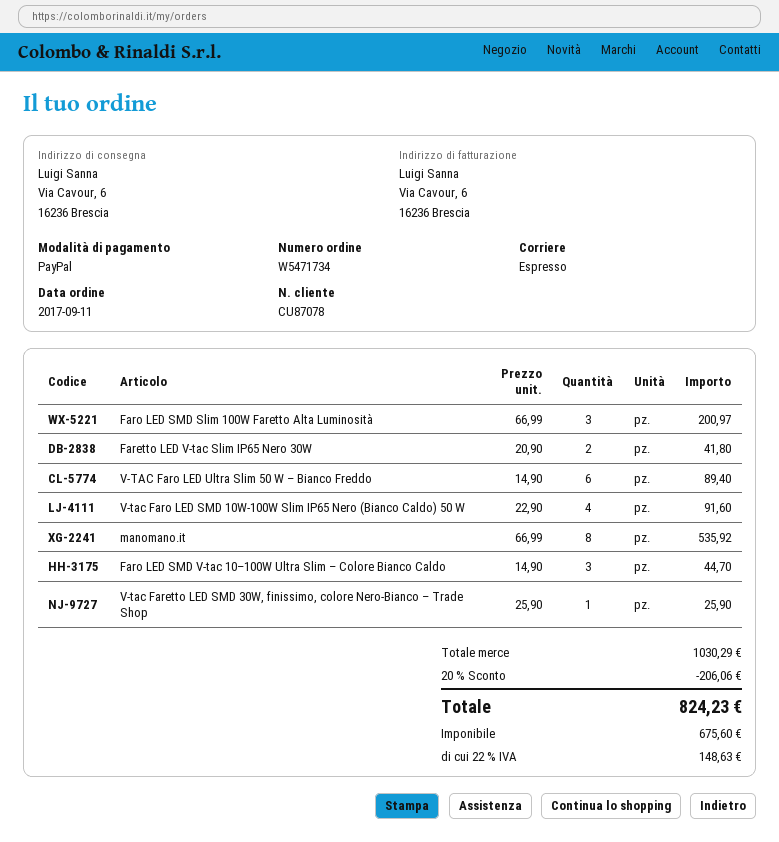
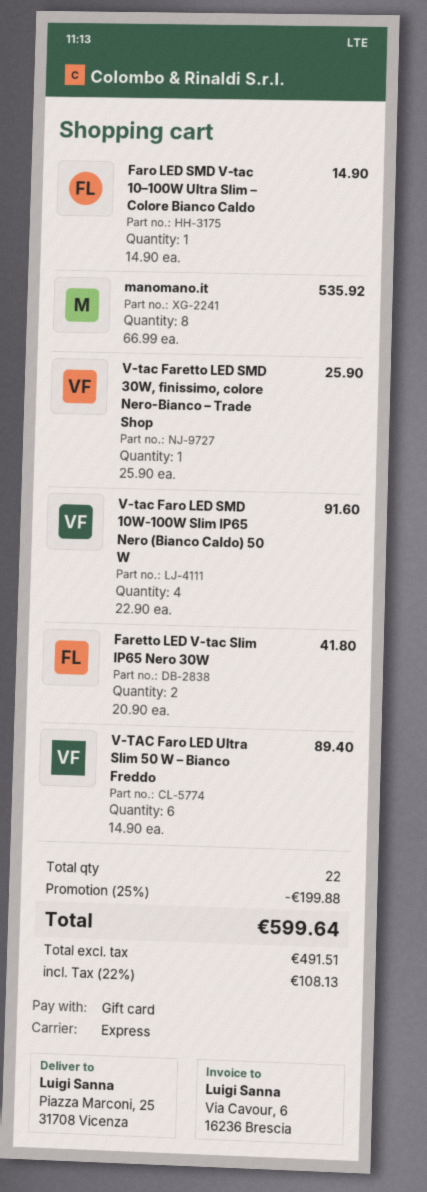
payment method: PayPal -> gift card
ship to: Via Cavour, 6, 16236 Brescia -> Piazza Marconi, 25, 31708 Vicenza
Faro LED SMD Slim 100W Faretto Alta Luminosità: 3 x 66.99 = 200.97 -> none
Faro LED SMD V‑tac 10–100W Ultra Slim – Colore Bianco Caldo: 3 x 14.90 = 44.70 -> 1 x 14.90 = 14.90
discount: 20% = 206.06 -> 25% = 199.88
net: 675.60 -> 491.51
tax: 22% = 148.63 -> 22% = 108.13
total: 824.23 -> 599.64

